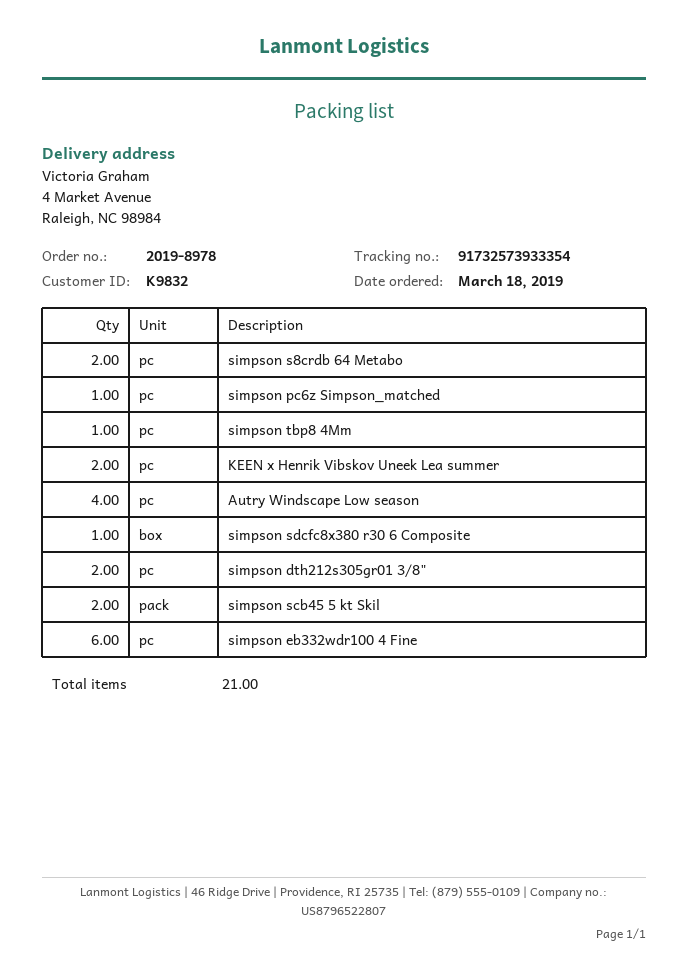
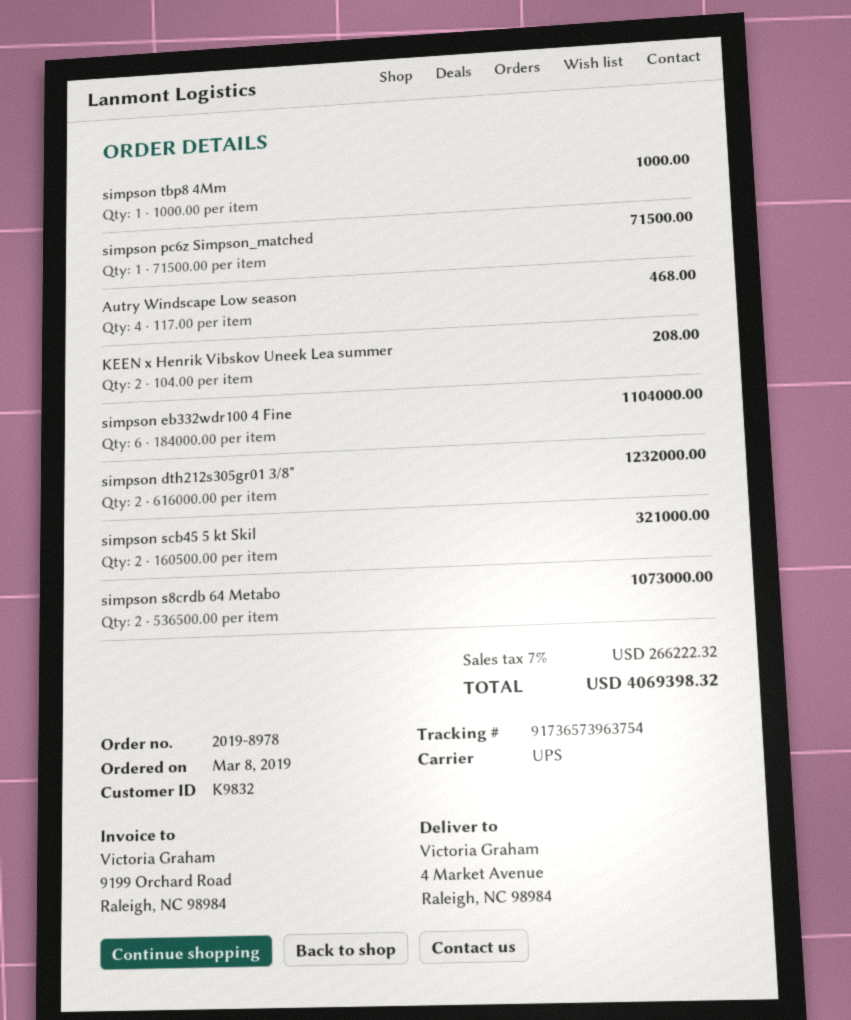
order date: 2019-03-18 -> 2019-03-08
tracking number: 91732573933354 -> 91736573963754
simpson sdcfc8x380 r30 6 Composite: 1 -> none

